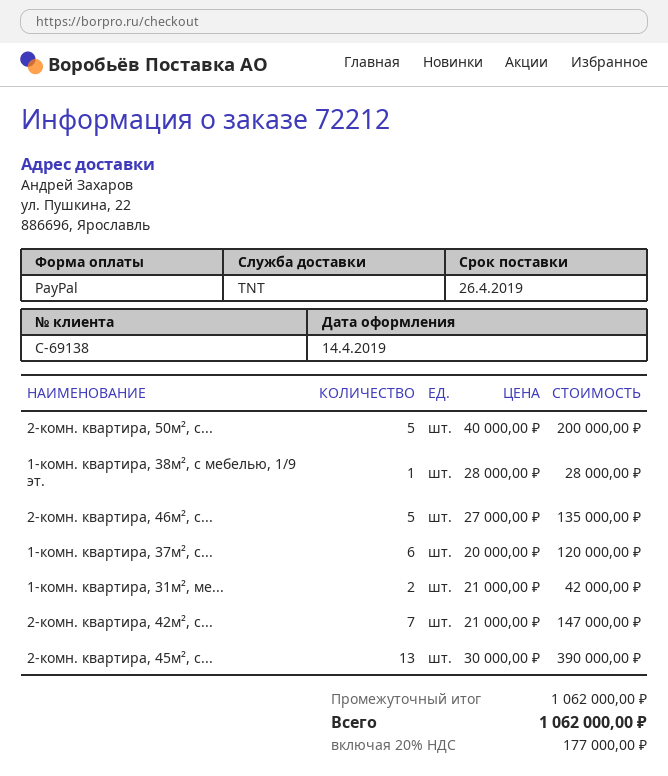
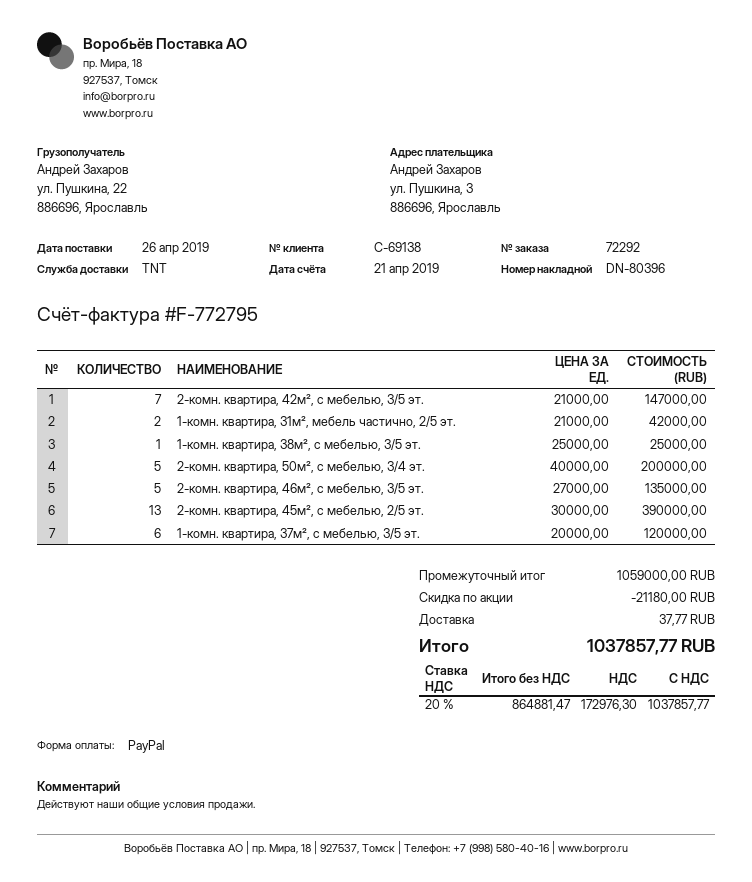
order number: 72212 -> 72292
1-комн. квартира, 38м², с мебелью, 1/9 эт.: 1 x 28000.00 = 28000.00 -> none
1-комн. квартира, 38м², с мебелью, 3/5 эт.: none -> 1 x 25000.00 = 25000.00
subtotal: 1062000.00 -> 1059000.00
discount: none -> 21180.00
shipping: none -> 37.77
tax: 20% = 177000.00 -> 20% = 172976.30
total: 1062000.00 -> 1037857.77

